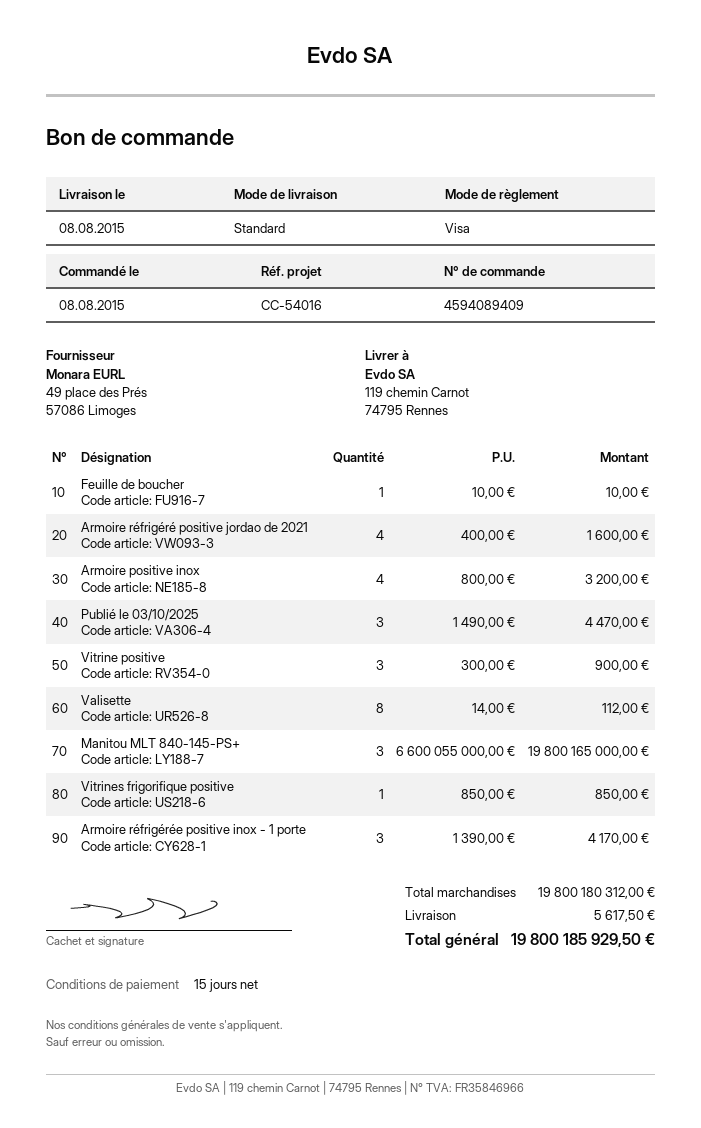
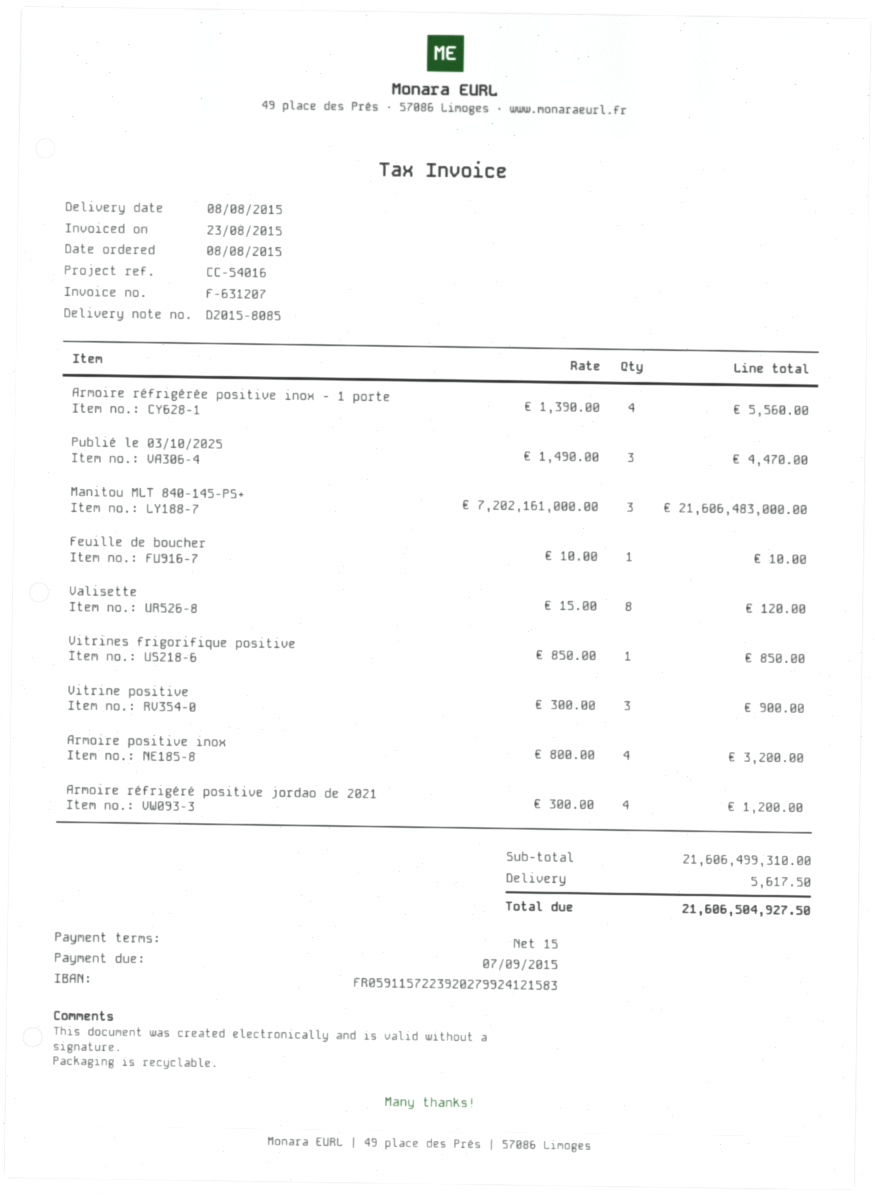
Armoire réfrigéré positive jordao de 2021: 4 x 400.00 = 1600.00 -> 4 x 300.00 = 1200.00
Valisette: 8 x 14.00 = 112.00 -> 8 x 15.00 = 120.00
Manitou MLT 840-145-PS+: 3 x 6600055000.00 = 19800165000.00 -> 3 x 7202161000.00 = 21606483000.00
Armoire réfrigérée positive inox - 1 porte: 3 x 1390.00 = 4170.00 -> 4 x 1390.00 = 5560.00
subtotal: 19800180312.00 -> 21606499310.00
total: 19800185929.50 -> 21606504927.50

